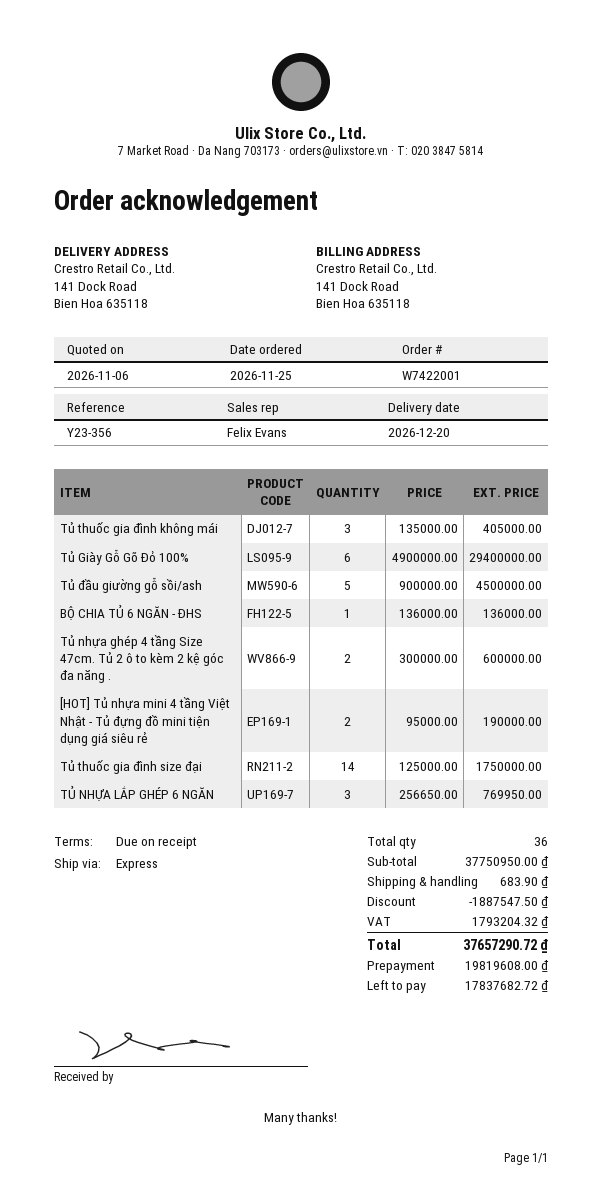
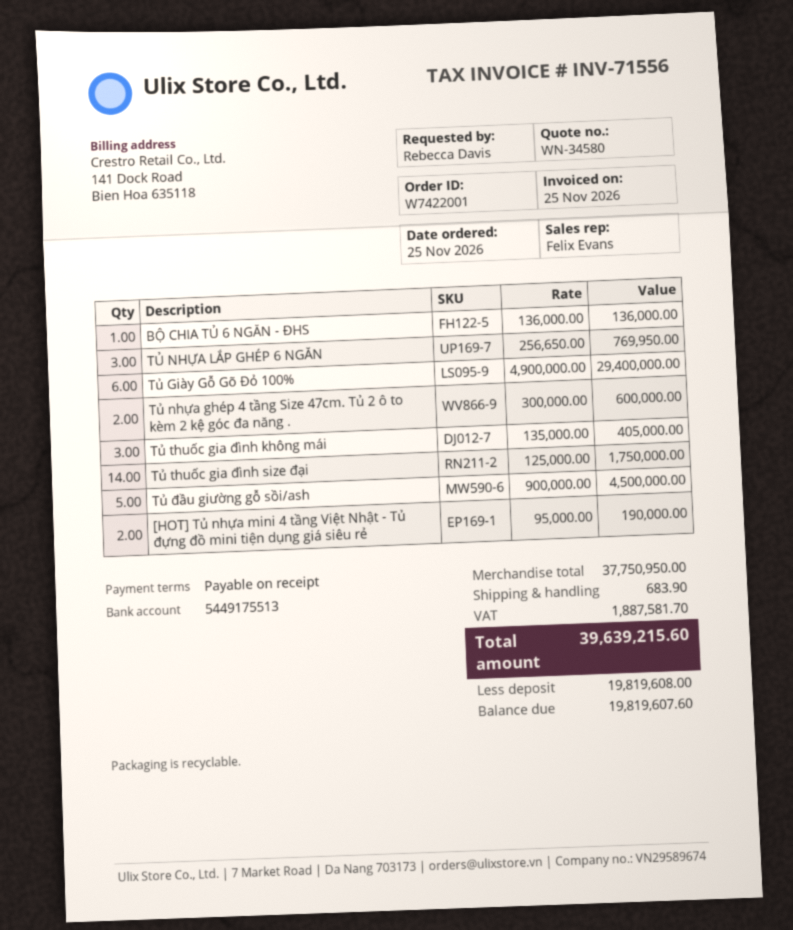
discount: 1887547.50 -> none
tax: 1793204.32 -> 1887581.70
total: 37657290.72 -> 39639215.60
balance: 17837682.72 -> 19819607.60

